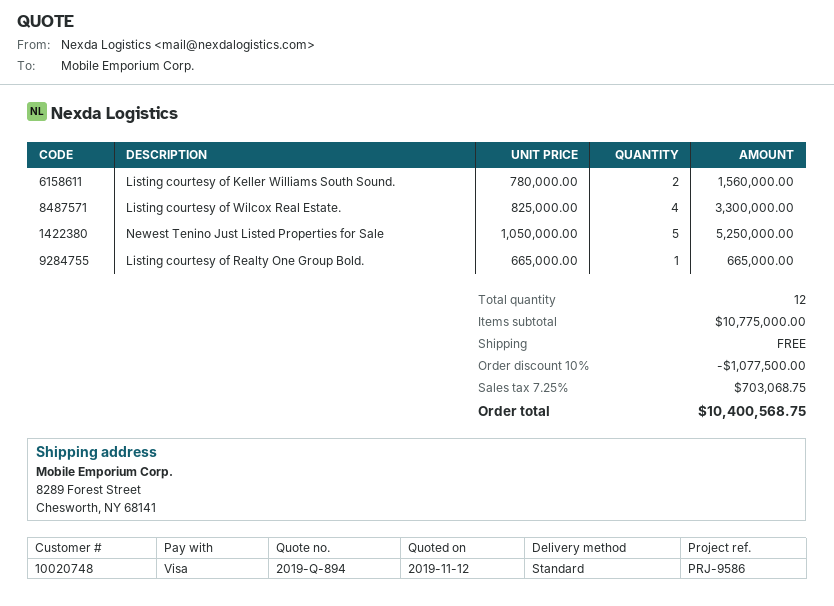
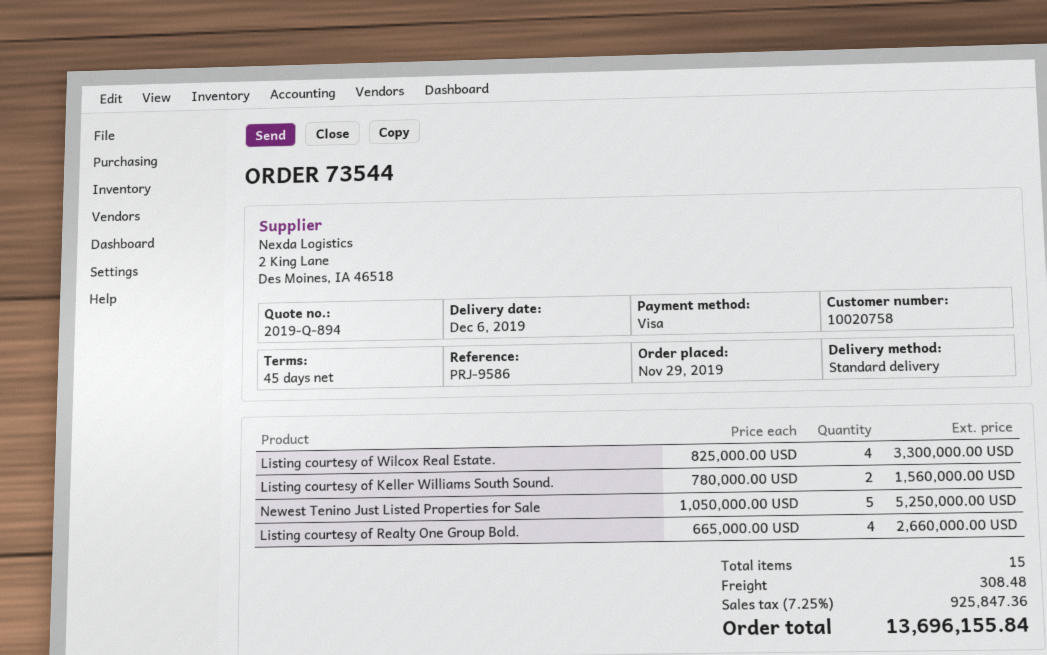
customer number: 10020748 -> 10020758
Listing courtesy of Realty One Group Bold.: 1 x 665000.00 = 665000.00 -> 4 x 665000.00 = 2660000.00
total quantity: 12 -> 15
discount: 10% = 1077500.00 -> none
shipping: 0.00 -> 308.48
tax: 7.25% = 703068.75 -> 7.25% = 925847.36
total: 10400568.75 -> 13696155.84

